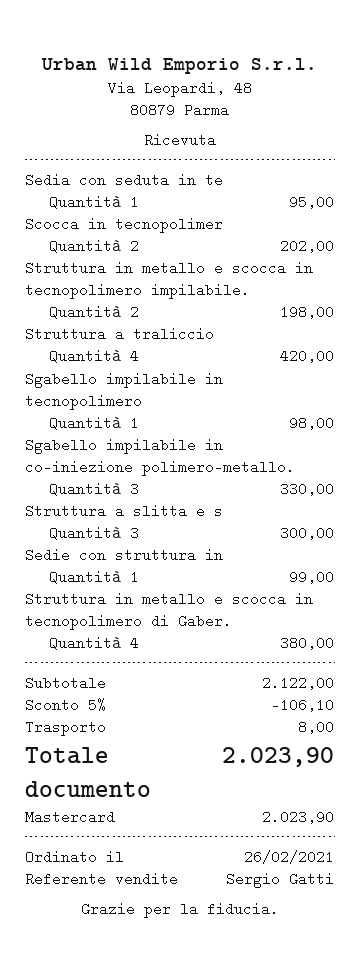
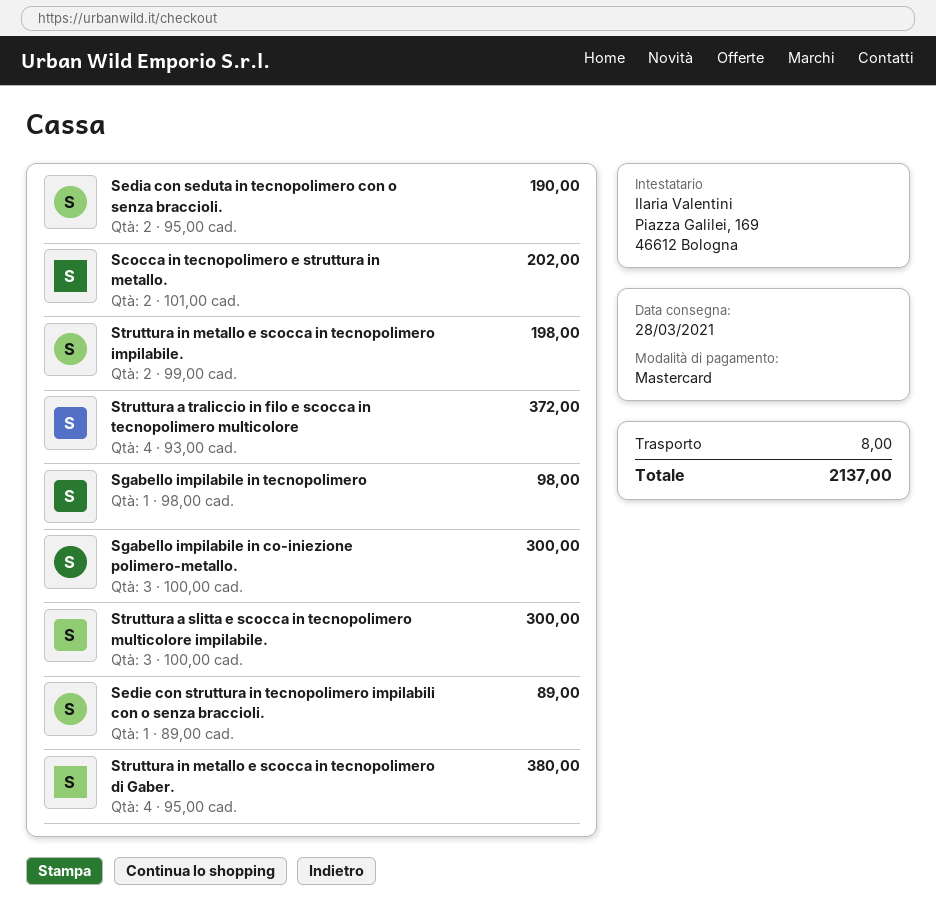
Sedia con seduta in te: 1 for 95.00 -> 2 for 190.00
Struttura a traliccio: 4 for 420.00 -> 4 for 372.00
Sgabello impilabile in co-iniezione polimero-metallo.: 3 for 330.00 -> 3 for 300.00
Sedie con struttura in: 1 for 99.00 -> 1 for 89.00
discount: 5% = 106.10 -> none
total: 2023.90 -> 2137.00

